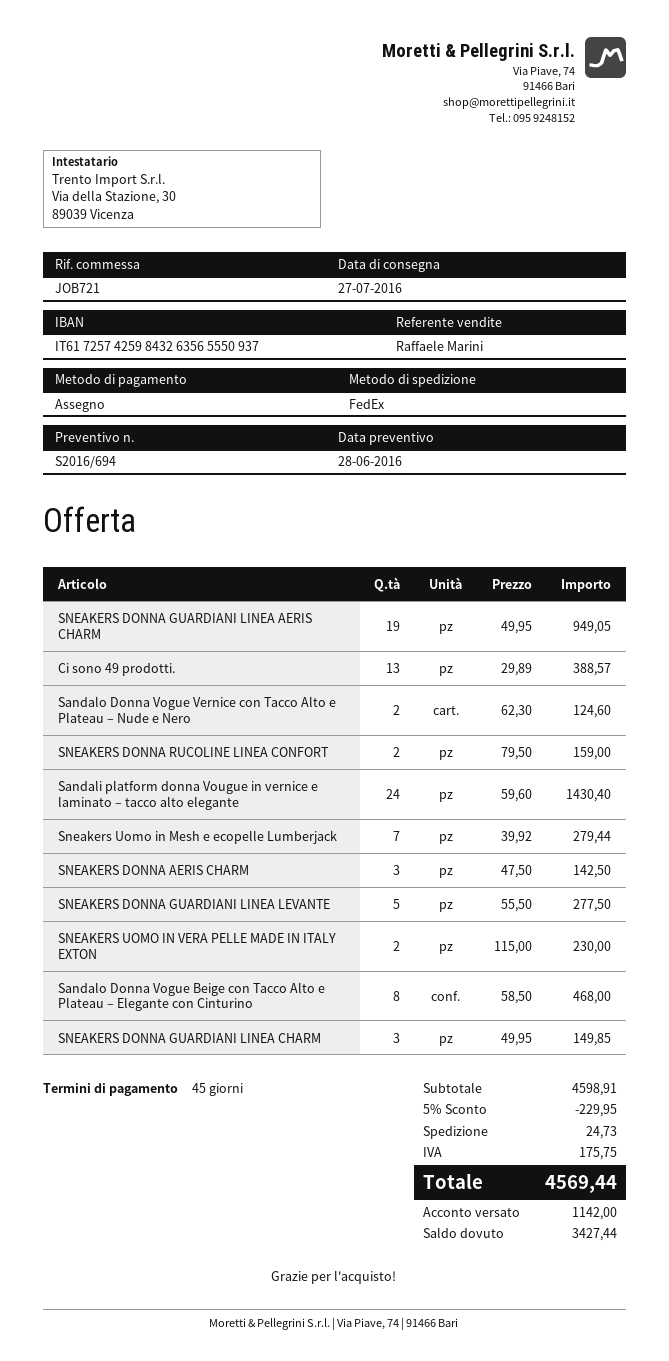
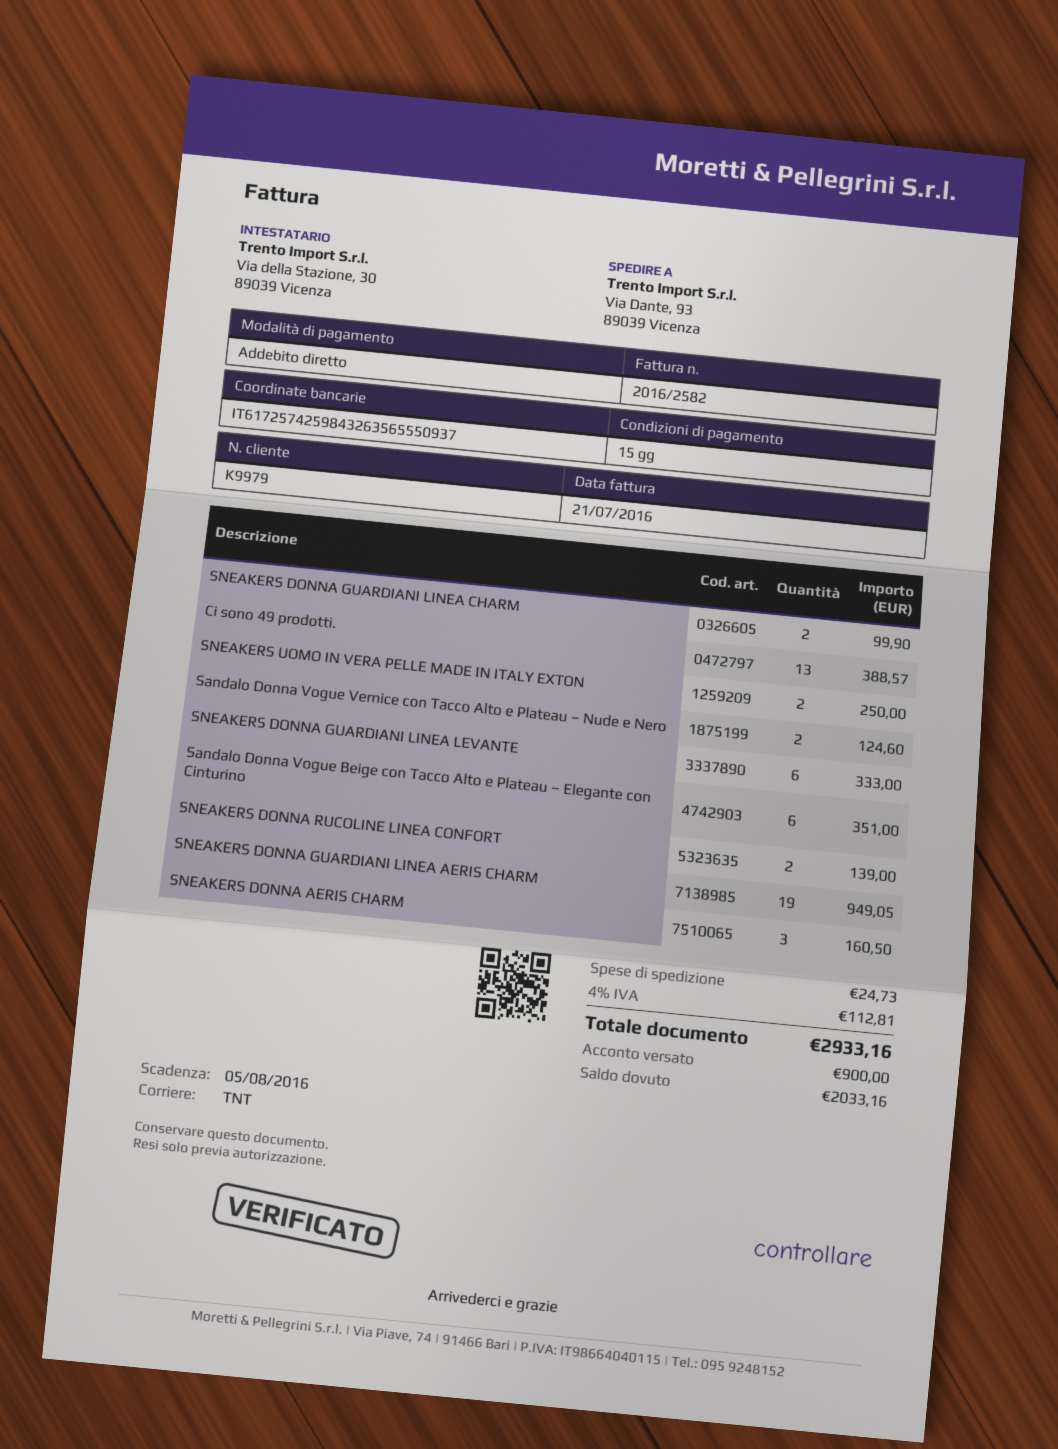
payment terms: 45 days -> 15 days
payment method: cheque -> direct debit
shipping method: FedEx -> TNT
SNEAKERS DONNA RUCOLINE LINEA CONFORT: 2 for 159.00 -> 2 for 139.00
Sandali platform donna Vougue in vernice e laminato – tacco alto elegante: 24 for 1430.40 -> none
Sneakers Uomo in Mesh e ecopelle Lumberjack: 7 for 279.44 -> none
SNEAKERS DONNA AERIS CHARM: 3 for 142.50 -> 3 for 160.50
SNEAKERS DONNA GUARDIANI LINEA LEVANTE: 5 for 277.50 -> 6 for 333.00
SNEAKERS UOMO IN VERA PELLE MADE IN ITALY EXTON: 2 for 230.00 -> 2 for 250.00
Sandalo Donna Vogue Beige con Tacco Alto e Plateau – Elegante con Cinturino: 8 for 468.00 -> 6 for 351.00
SNEAKERS DONNA GUARDIANI LINEA CHARM: 3 for 149.85 -> 2 for 99.90
discount: 5% = 229.95 -> none
tax: 175.75 -> 112.81
total: 4569.44 -> 2933.16
deposit: 1142.00 -> 900.00
balance: 3427.44 -> 2033.16

